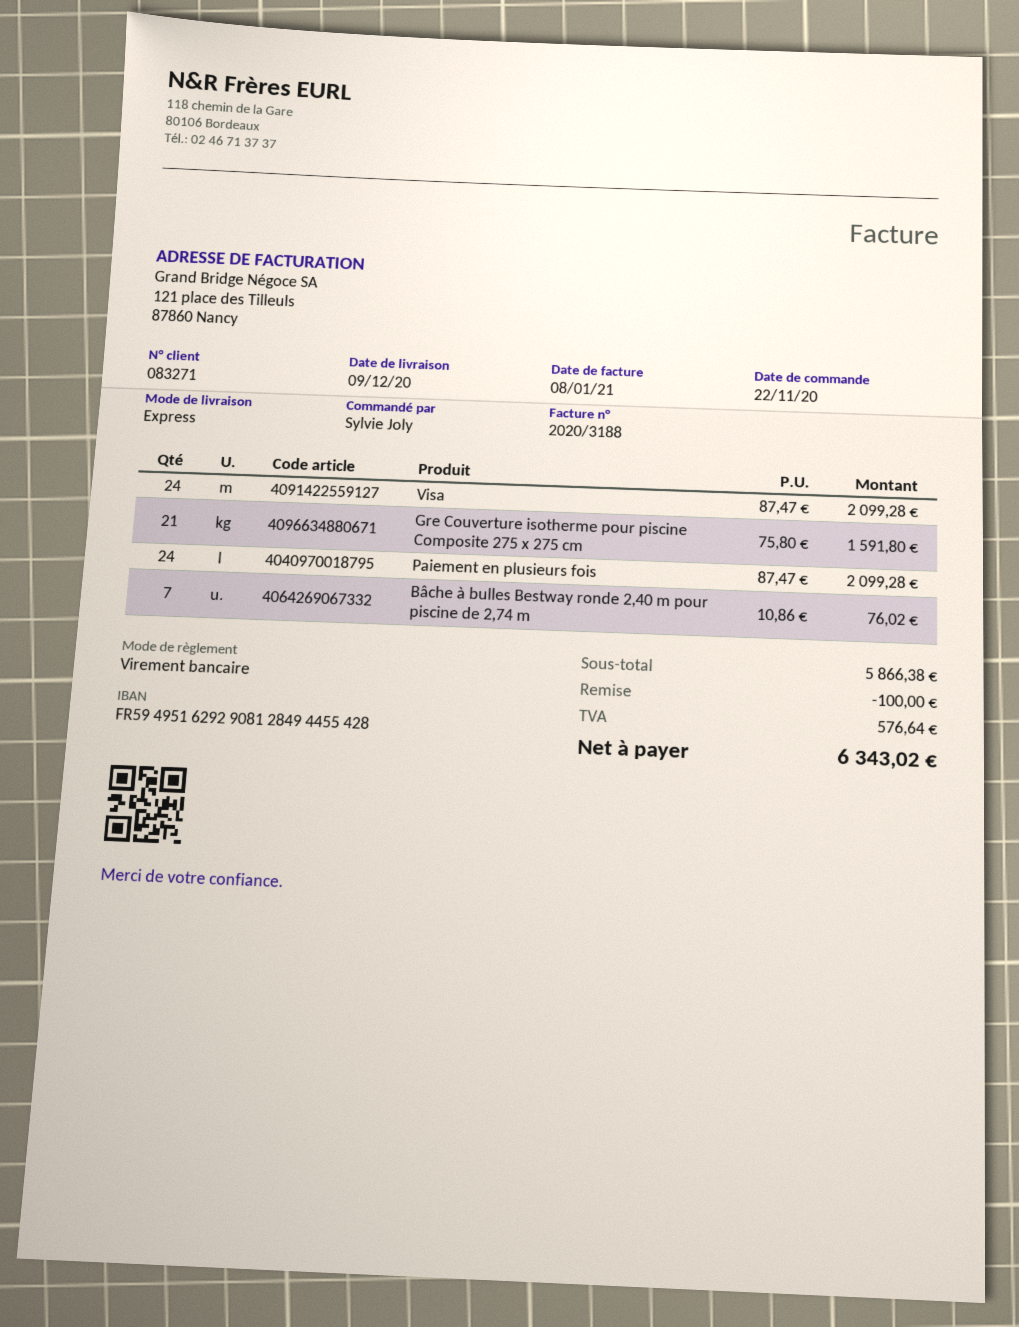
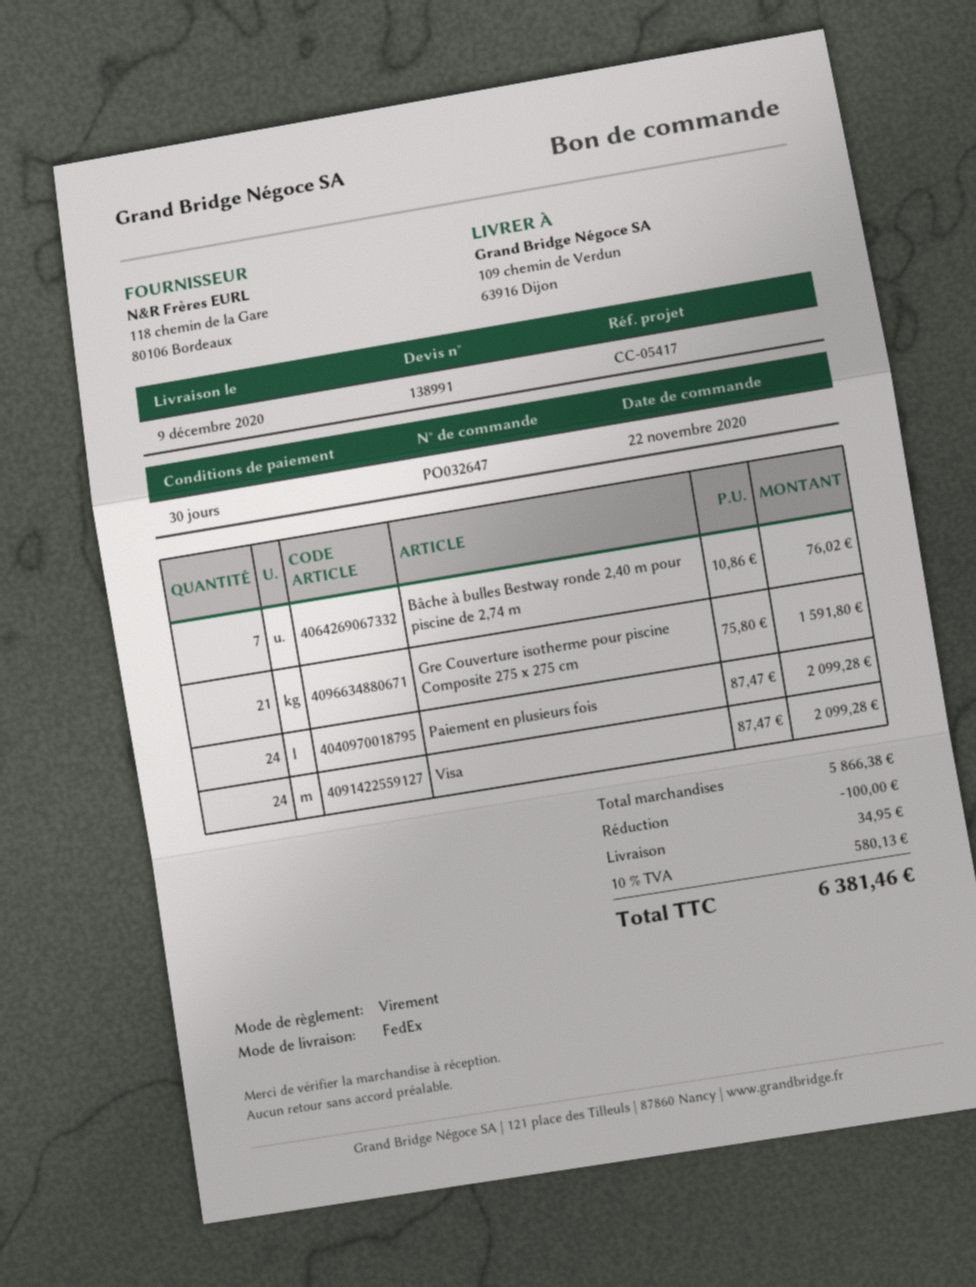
shipping method: express -> FedEx
shipping: none -> 34.95
tax: 576.64 -> 580.13
total: 6343.02 -> 6381.46

